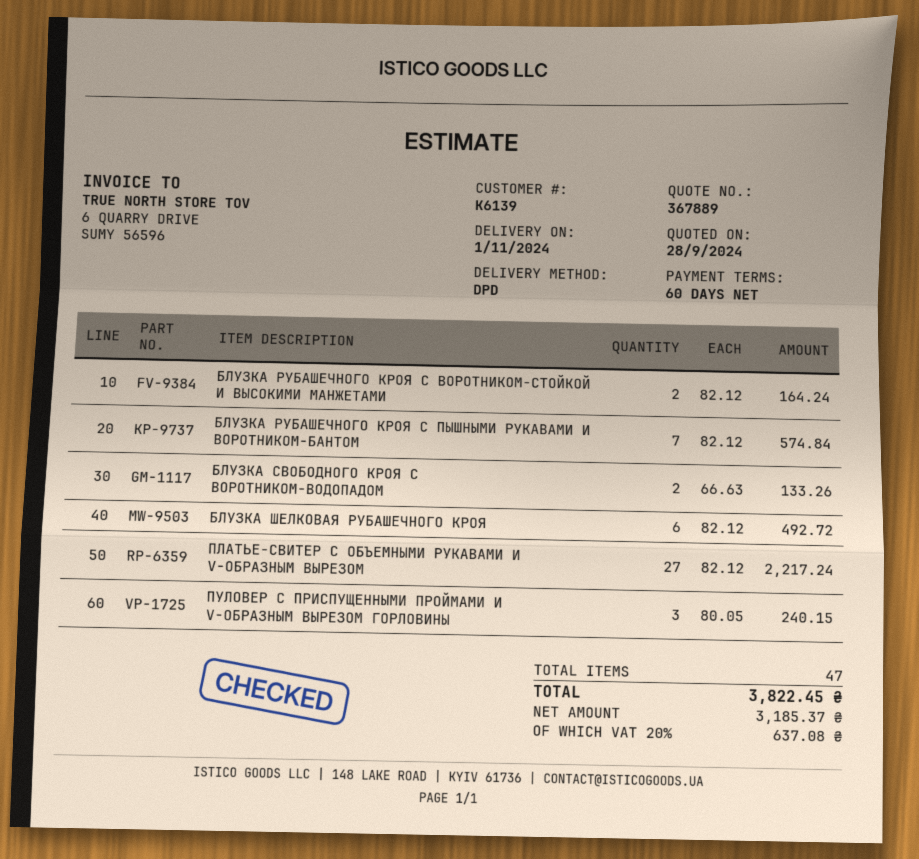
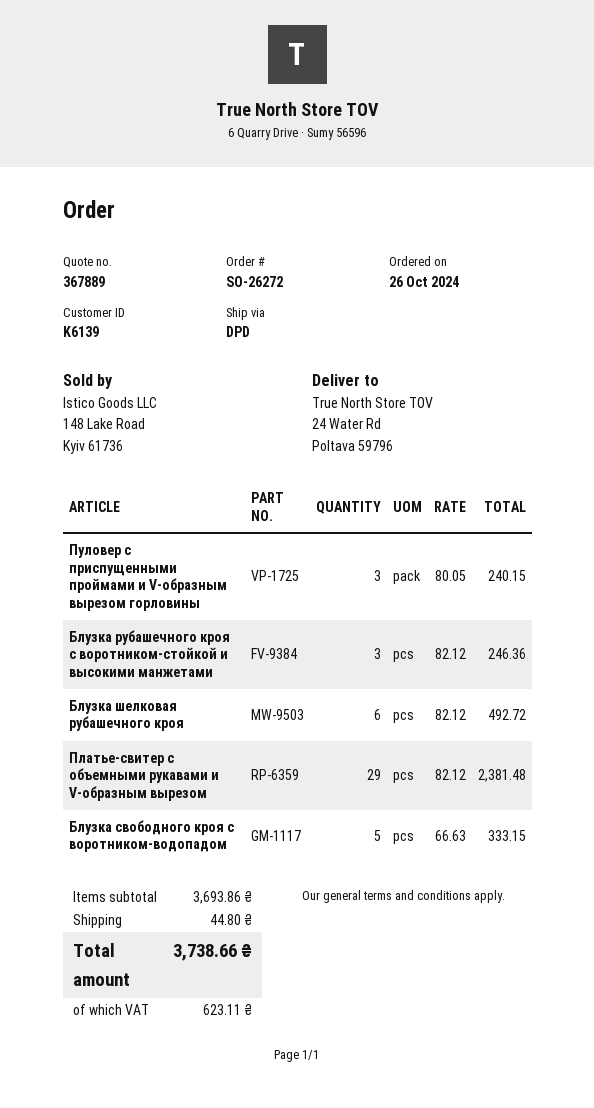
БЛУЗКА РУБАШЕЧНОГО КРОЯ С ВОРОТНИКОМ-СТОЙКОЙ И ВЫСОКИМИ МАНЖЕТАМИ: 2 x 82.12 = 164.24 -> 3 x 82.12 = 246.36
БЛУЗКА РУБАШЕЧНОГО КРОЯ С ПЫШНЫМИ РУКАВАМИ И ВОРОТНИКОМ-БАНТОМ: 7 x 82.12 = 574.84 -> none
БЛУЗКА СВОБОДНОГО КРОЯ С ВОРОТНИКОМ-ВОДОПАДОМ: 2 x 66.63 = 133.26 -> 5 x 66.63 = 333.15
ПЛАТЬЕ-СВИТЕР С ОБЪЕМНЫМИ РУКАВАМИ И V-ОБРАЗНЫМ ВЫРЕЗОМ: 27 x 82.12 = 2217.24 -> 29 x 82.12 = 2381.48
shipping: none -> 44.80
tax: 637.08 -> 623.11
total: 3822.45 -> 3738.66

